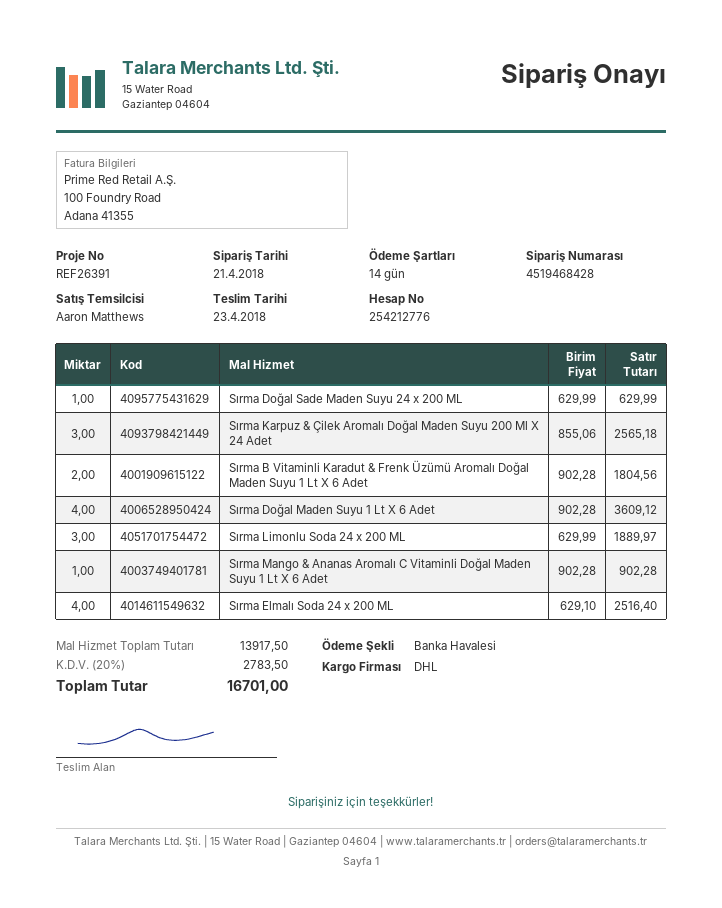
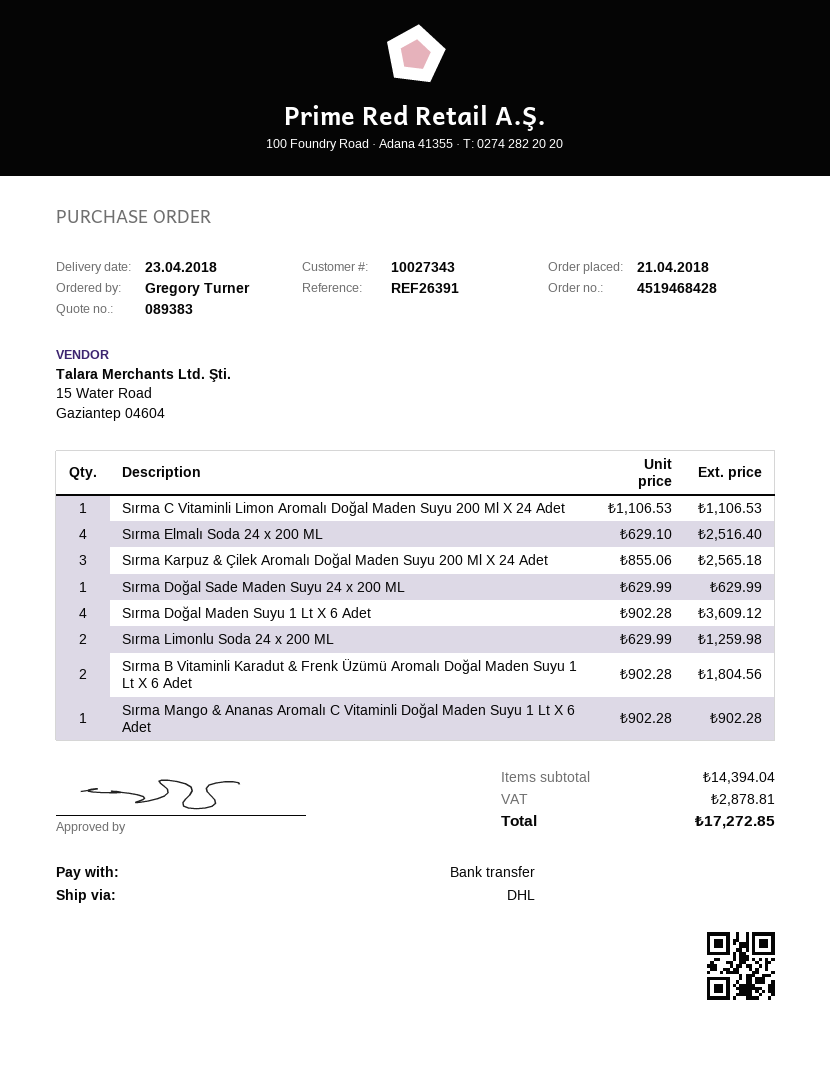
Sırma Limonlu Soda 24 x 200 ML: 3 x 629.99 = 1889.97 -> 2 x 629.99 = 1259.98
Sırma C Vitaminli Limon Aromalı Doğal Maden Suyu 200 Ml X 24 Adet: none -> 1 x 1106.53 = 1106.53
subtotal: 13917.50 -> 14394.04
tax: 2783.50 -> 2878.81
total: 16701.00 -> 17272.85

